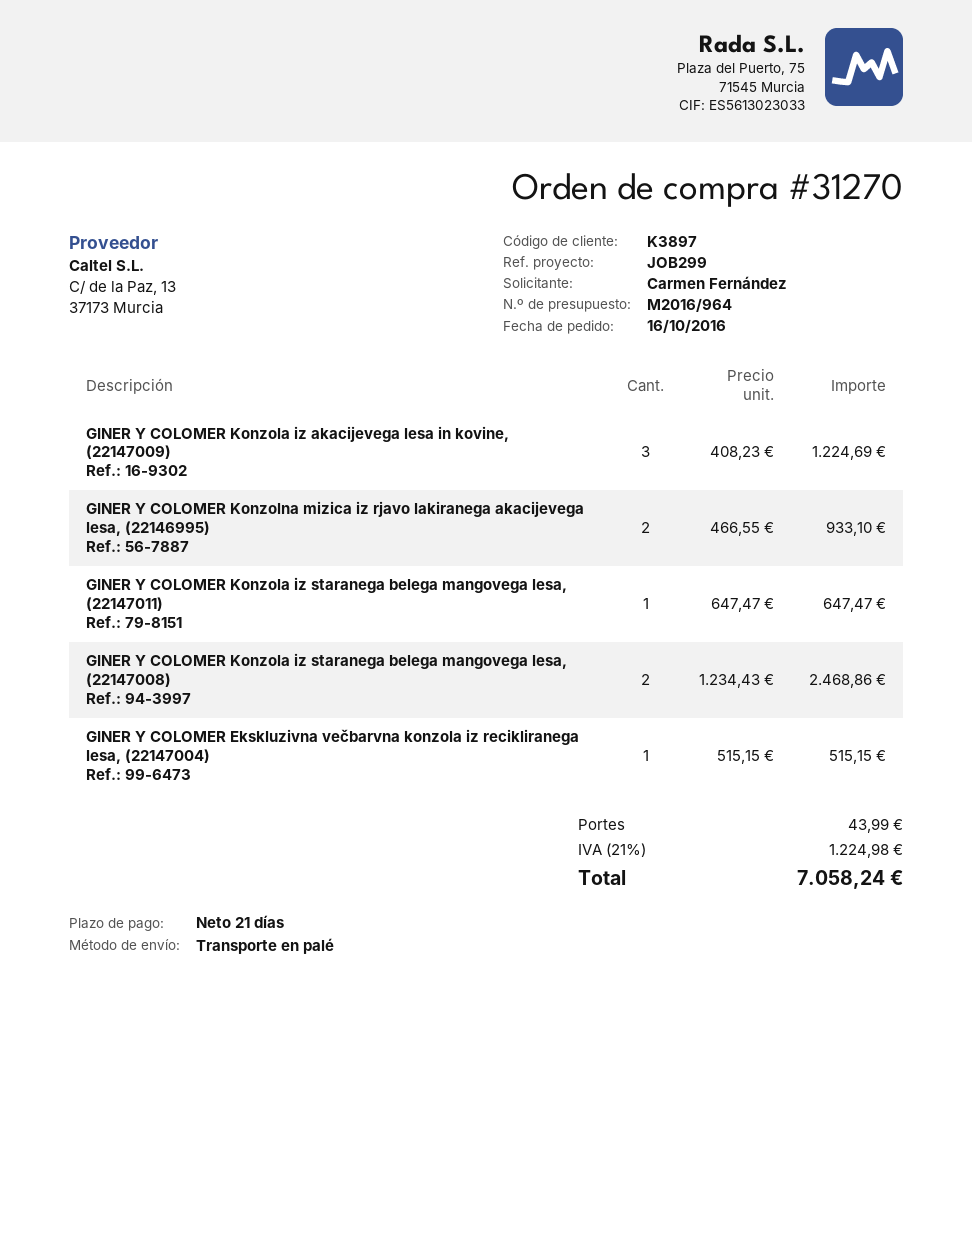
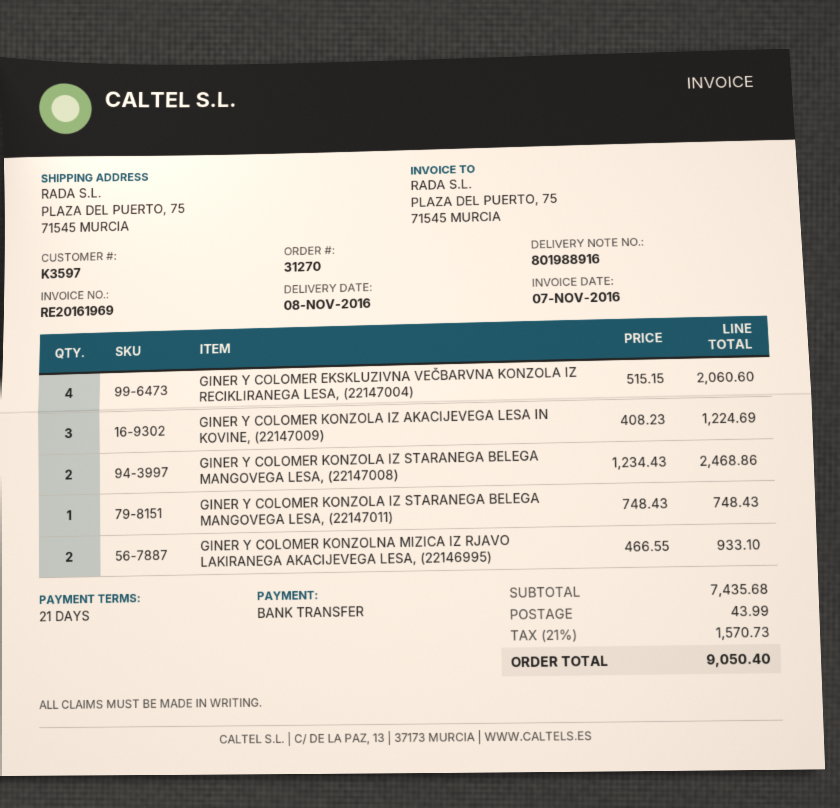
customer number: K3897 -> K3597
GINER Y COLOMER Konzola iz staranega belega mangovega lesa, (22147011): 1 x 647.47 = 647.47 -> 1 x 748.43 = 748.43
GINER Y COLOMER Ekskluzivna večbarvna konzola iz recikliranega lesa, (22147004): 1 x 515.15 = 515.15 -> 4 x 515.15 = 2060.60
tax: 21% = 1224.98 -> 21% = 1570.73
total: 7058.24 -> 9050.40

